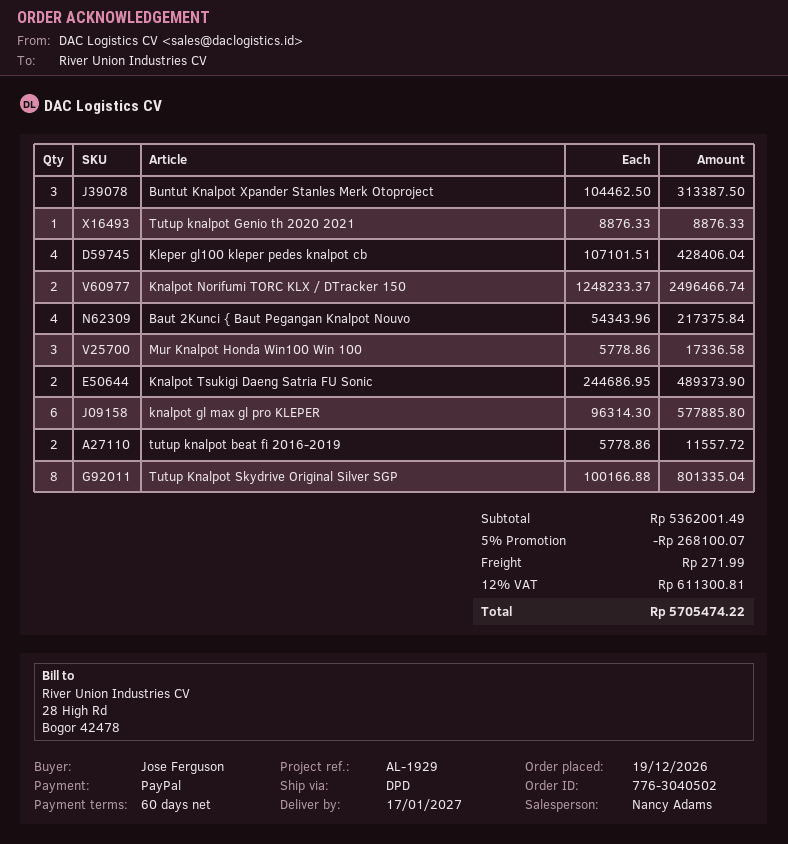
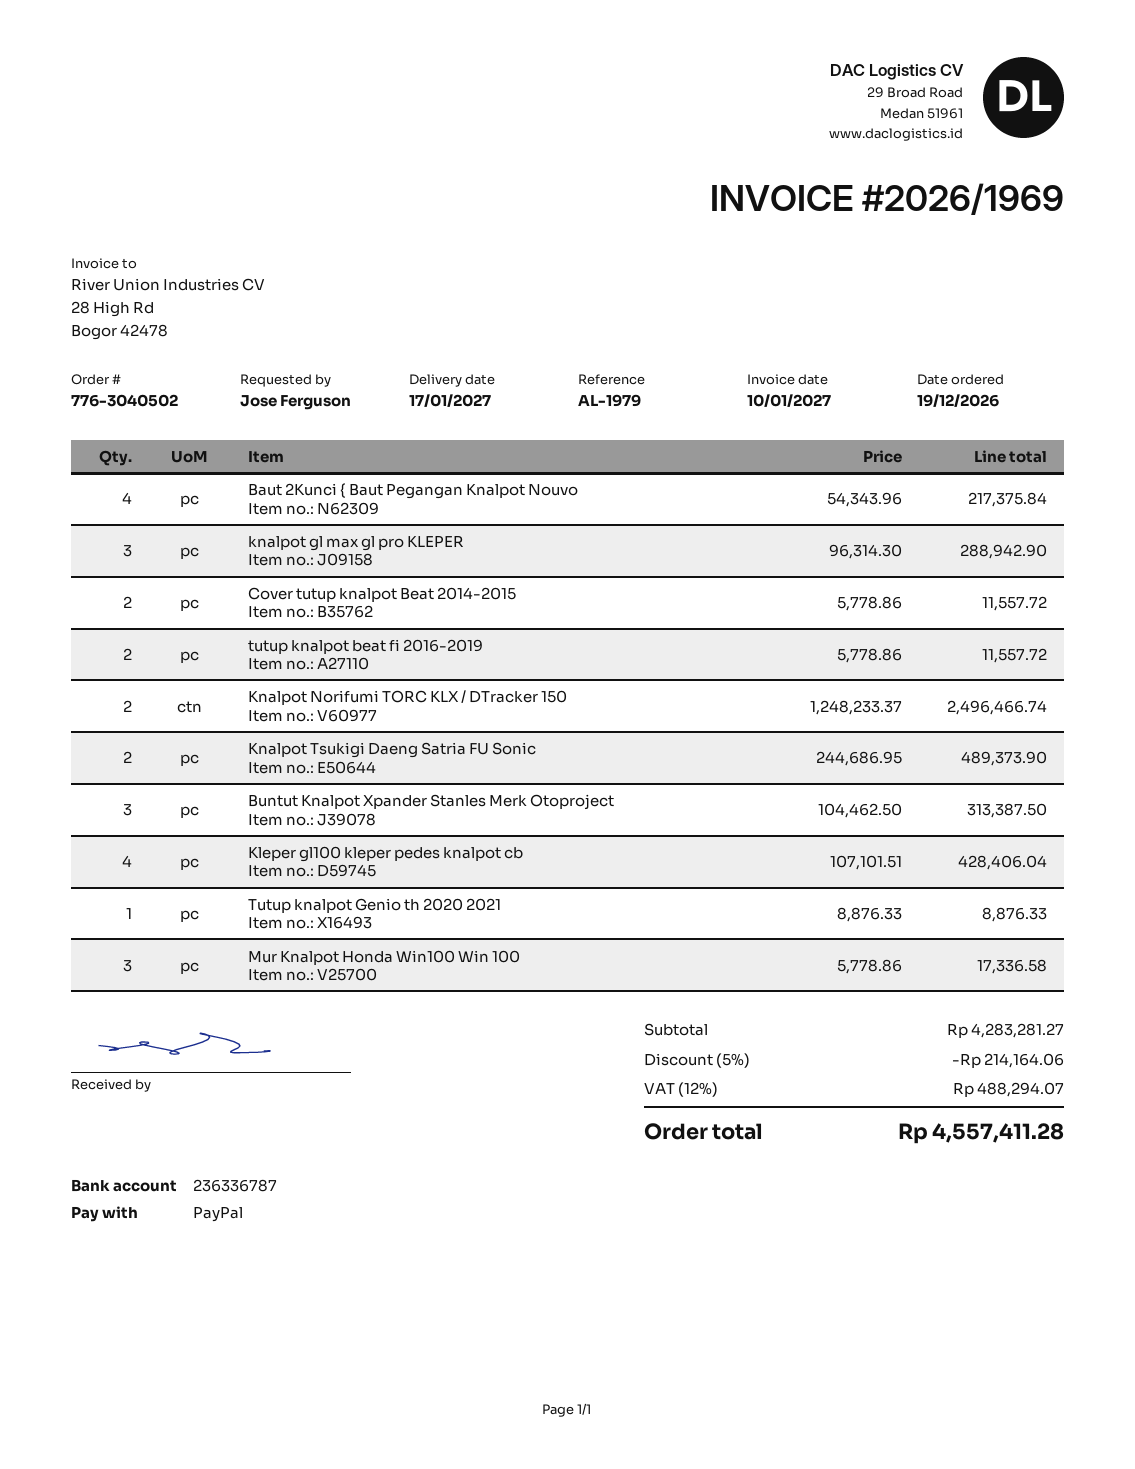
reference: AL-1929 -> AL-1979
knalpot gl max gl pro KLEPER: 6 x 96314.30 = 577885.80 -> 3 x 96314.30 = 288942.90
Tutup Knalpot Skydrive Original Silver SGP: 8 x 100166.88 = 801335.04 -> none
Cover tutup knalpot Beat 2014-2015: none -> 2 x 5778.86 = 11557.72
subtotal: 5362001.49 -> 4283281.27
discount: 5% = 268100.07 -> 5% = 214164.06
shipping: 271.99 -> none
tax: 12% = 611300.81 -> 12% = 488294.07
total: 5705474.22 -> 4557411.28

